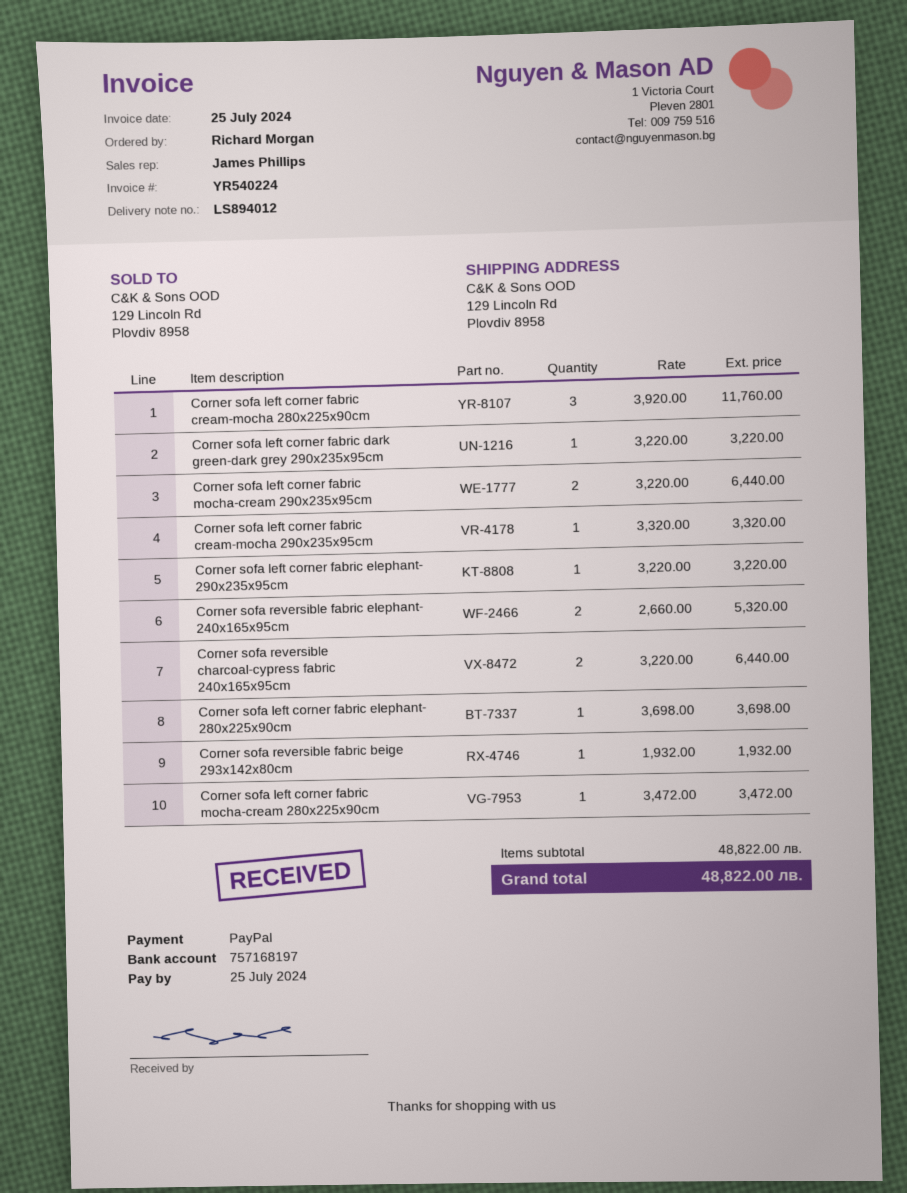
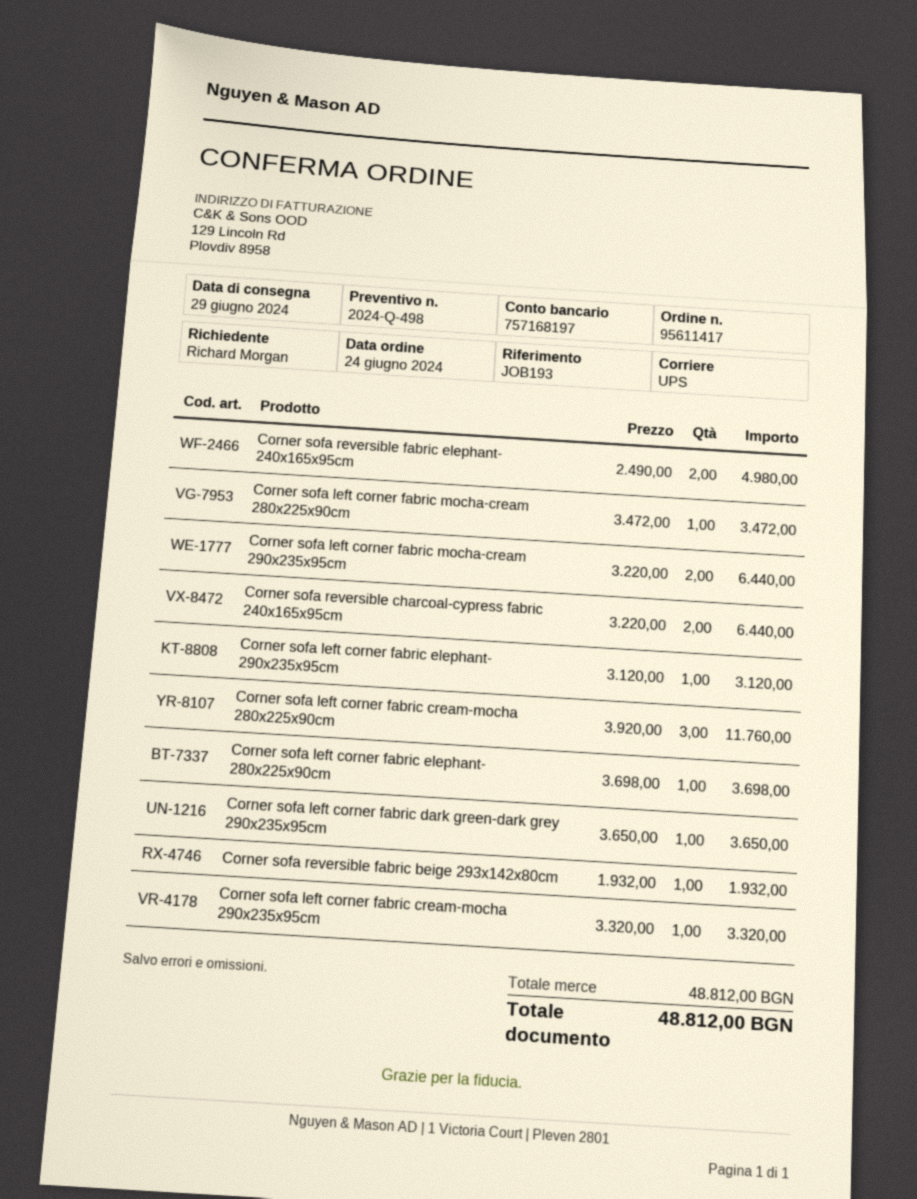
Corner sofa left corner fabric dark green-dark grey 290x235x95cm: 1 x 3220.00 = 3220.00 -> 1 x 3650.00 = 3650.00
Corner sofa left corner fabric elephant- 290x235x95cm: 1 x 3220.00 = 3220.00 -> 1 x 3120.00 = 3120.00
Corner sofa reversible fabric elephant- 240x165x95cm: 2 x 2660.00 = 5320.00 -> 2 x 2490.00 = 4980.00
subtotal: 48822.00 -> 48812.00
total: 48822.00 -> 48812.00

